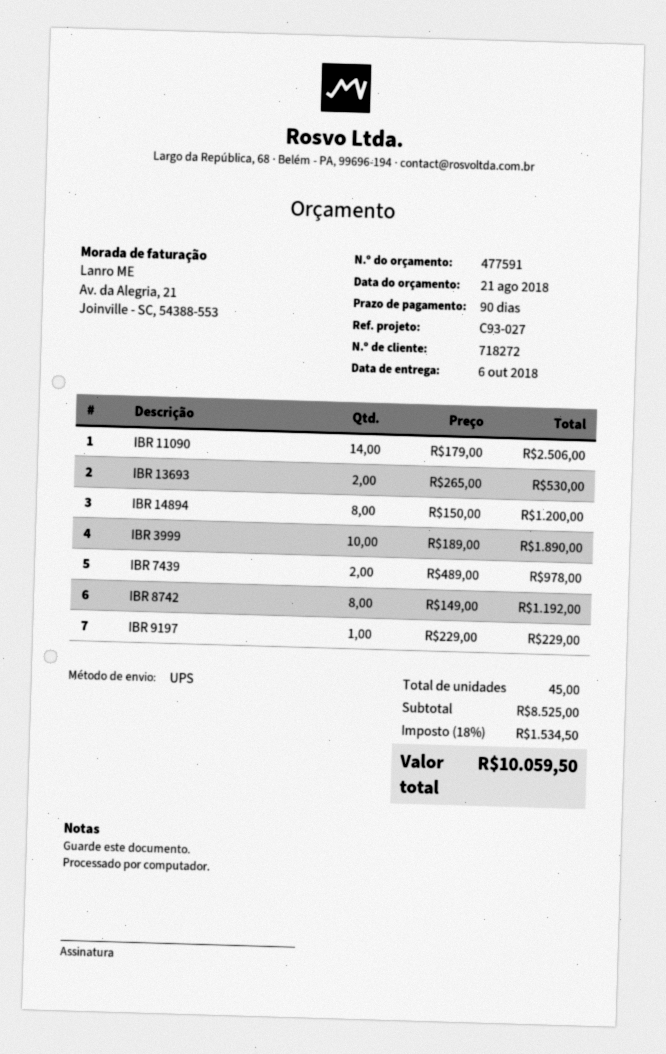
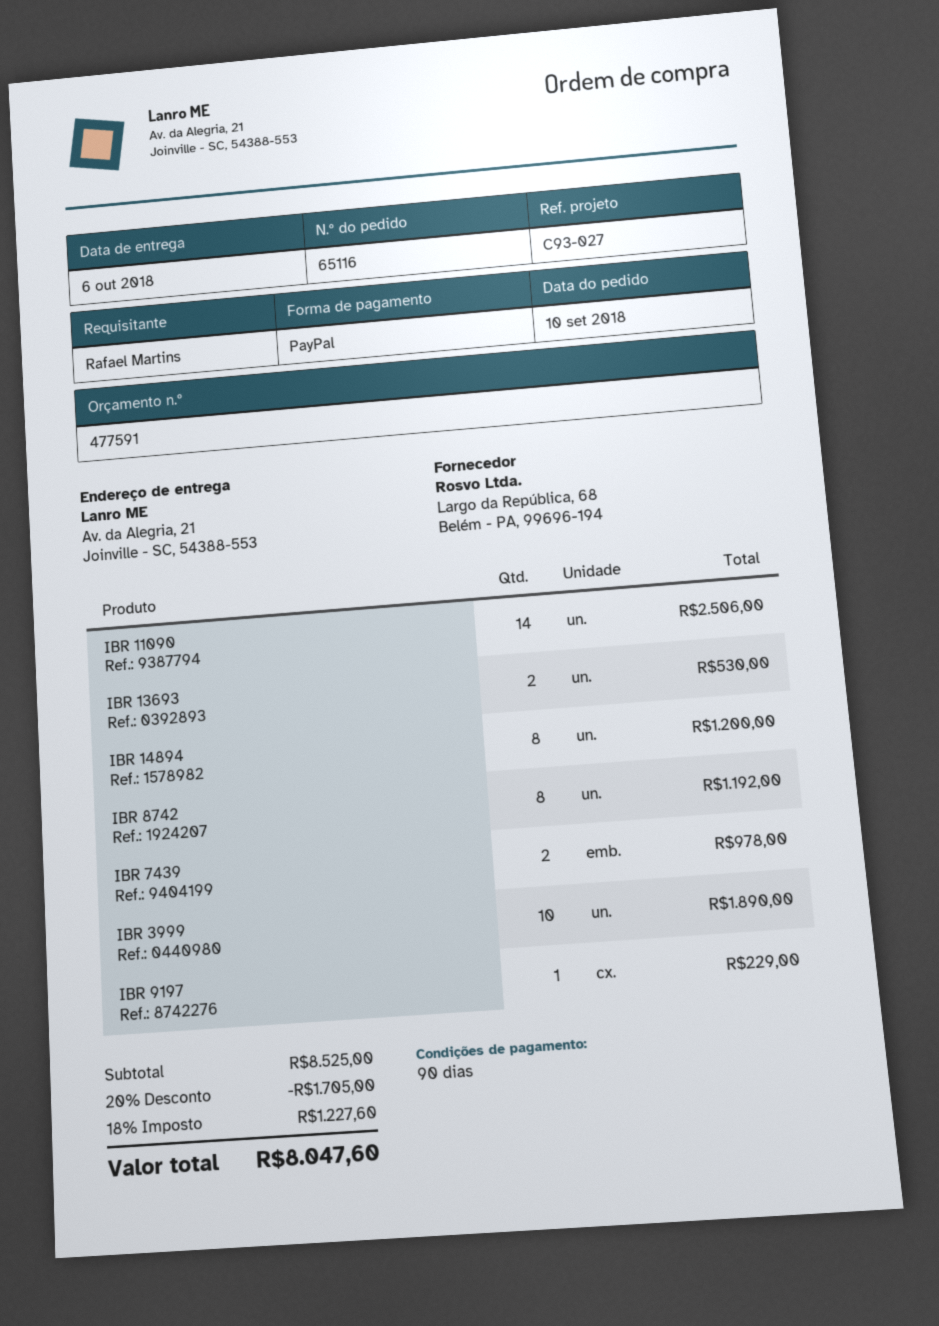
discount: none -> 20% = 1705.00
tax: 18% = 1534.50 -> 18% = 1227.60
total: 10059.50 -> 8047.60

